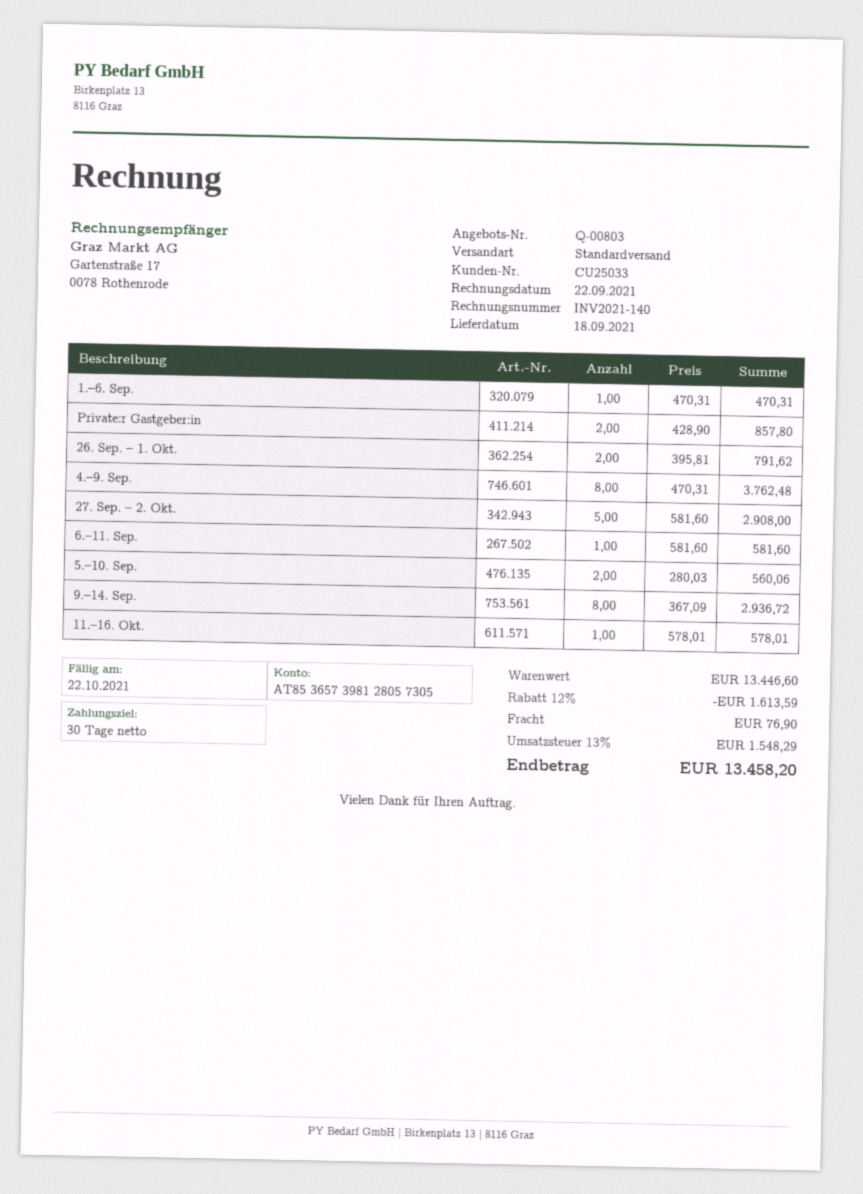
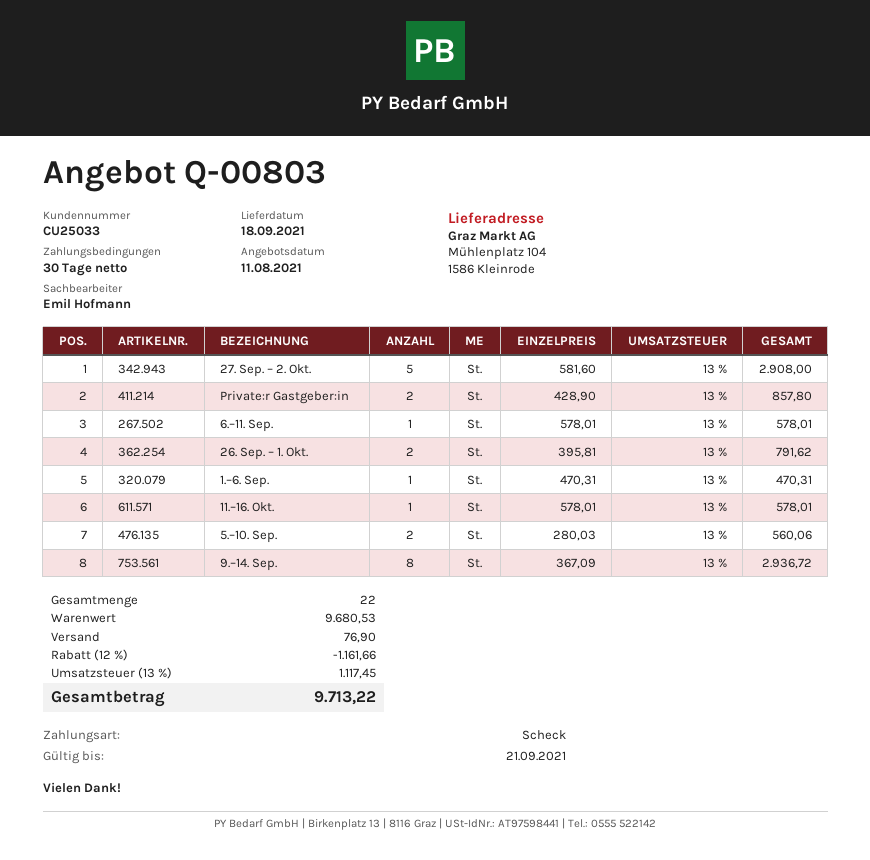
4.–9. Sep.: 8 x 470.31 = 3762.48 -> none
6.–11. Sep.: 1 x 581.60 = 581.60 -> 1 x 578.01 = 578.01
subtotal: 13446.60 -> 9680.53
discount: 12% = 1613.59 -> 12% = 1161.66
tax: 13% = 1548.29 -> 13% = 1117.45
total: 13458.20 -> 9713.22

